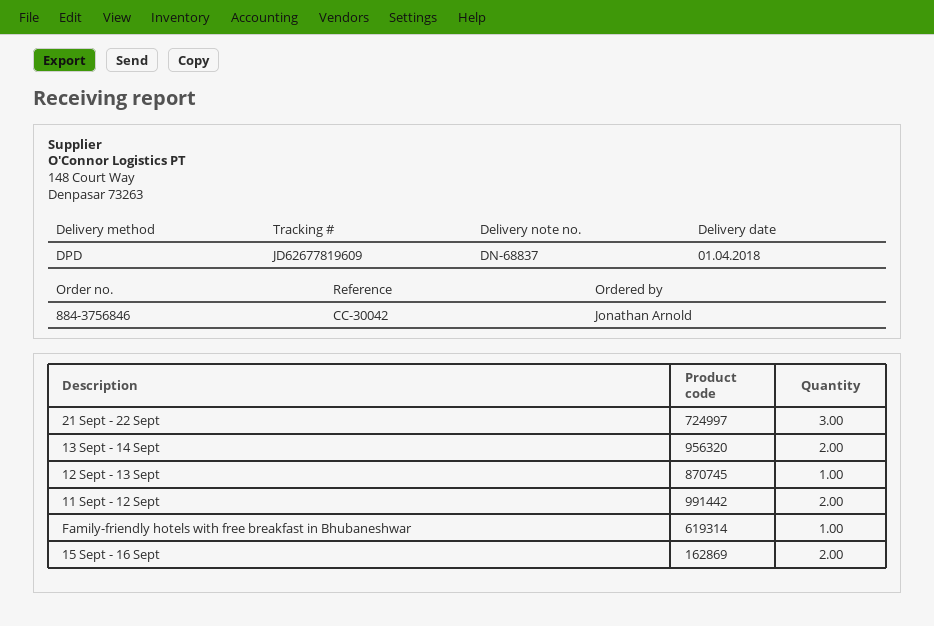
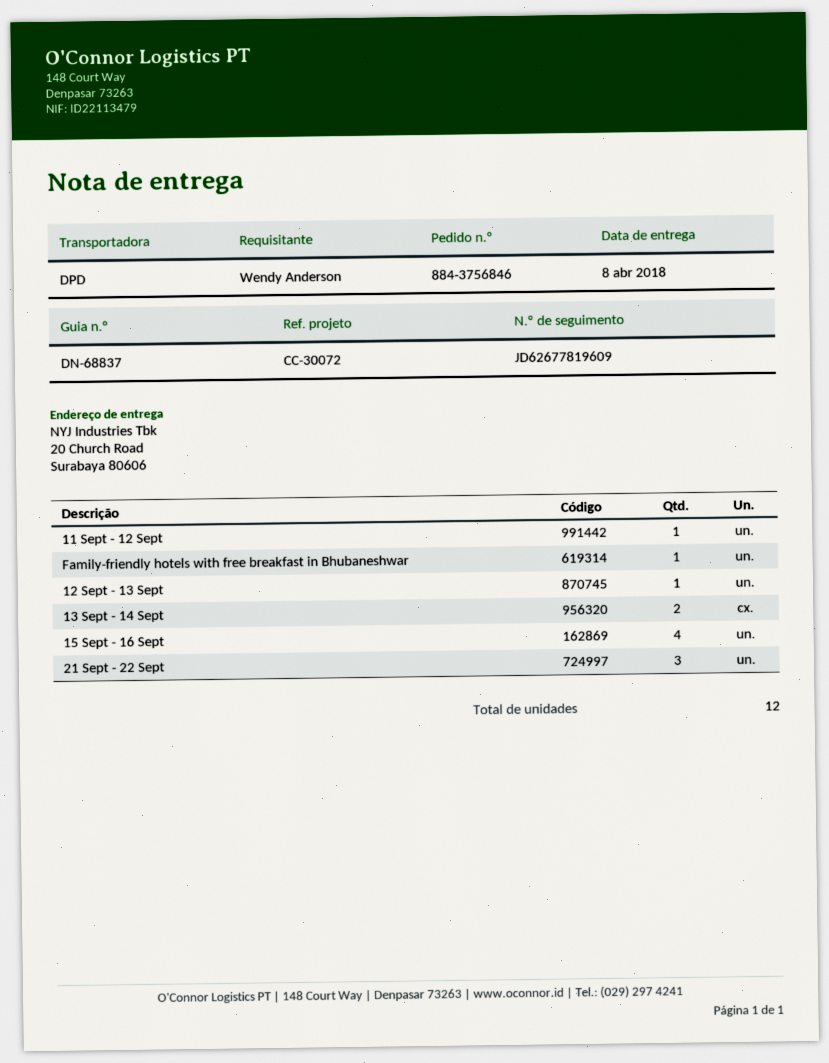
delivery date: 2018-04-01 -> 2018-04-08
reference: CC-30042 -> CC-30072
ordered by: Jonathan Arnold -> Wendy Anderson
11 Sept - 12 Sept: 2 -> 1
15 Sept - 16 Sept: 2 -> 4

